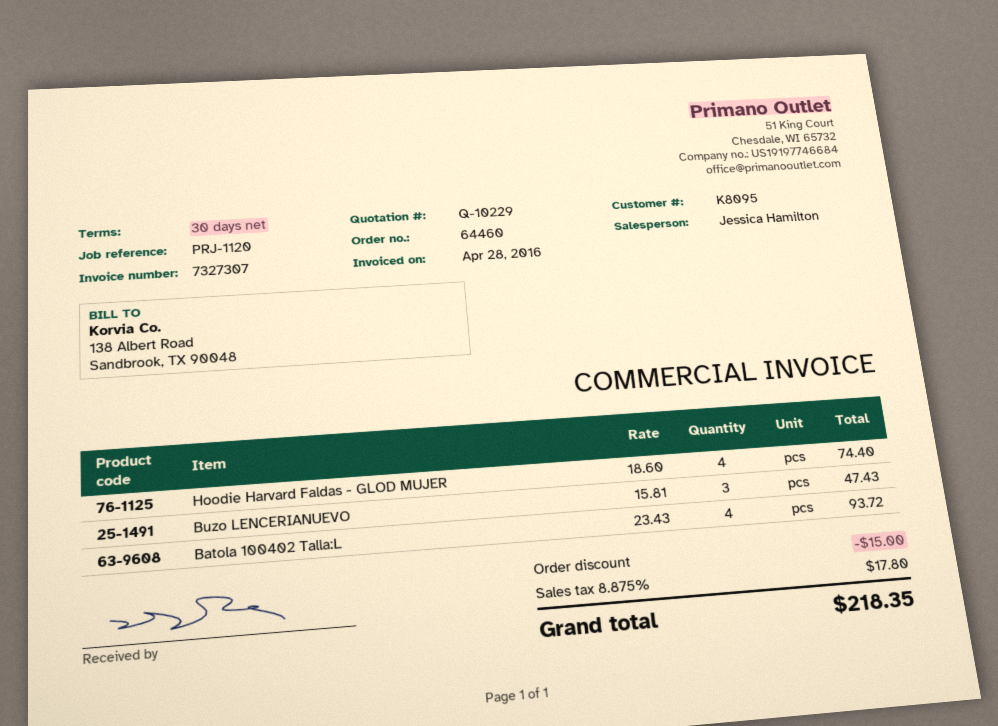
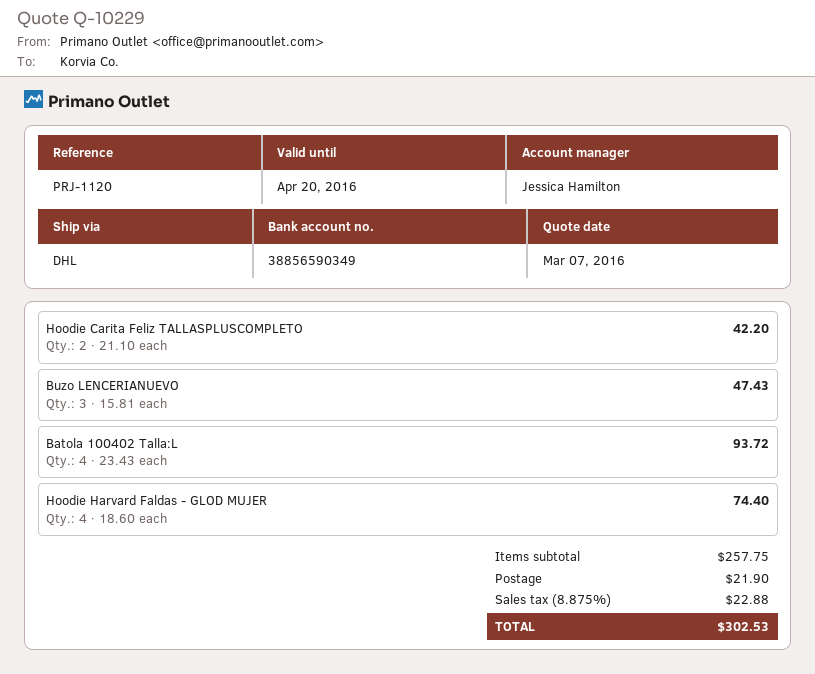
Hoodie Carita Feliz TALLASPLUSCOMPLETO: none -> 2 x 21.10 = 42.20
discount: 15.00 -> none
shipping: none -> 21.90
tax: 8.875% = 17.80 -> 8.875% = 22.88
total: 218.35 -> 302.53

